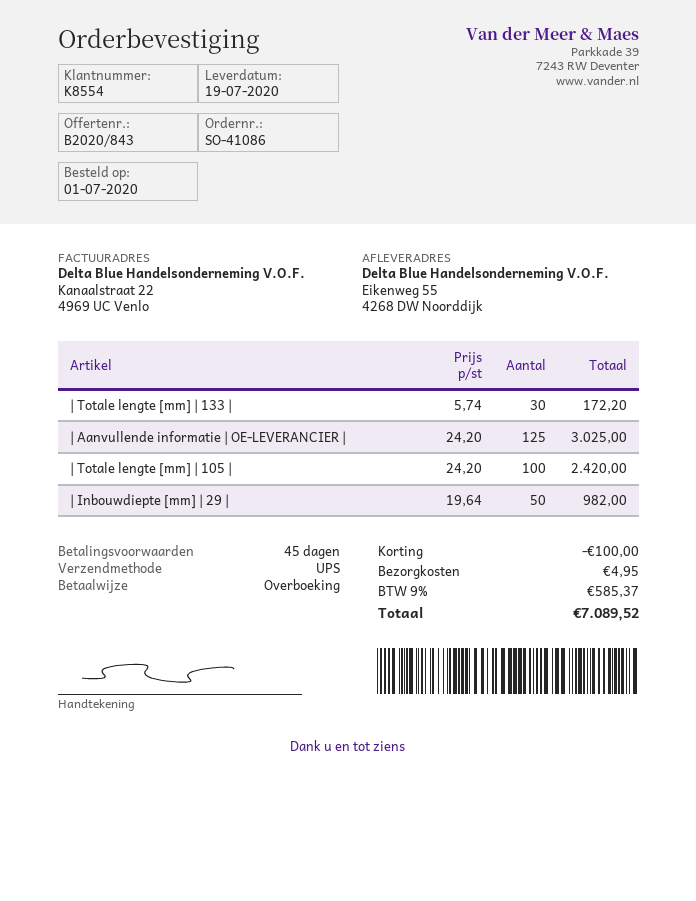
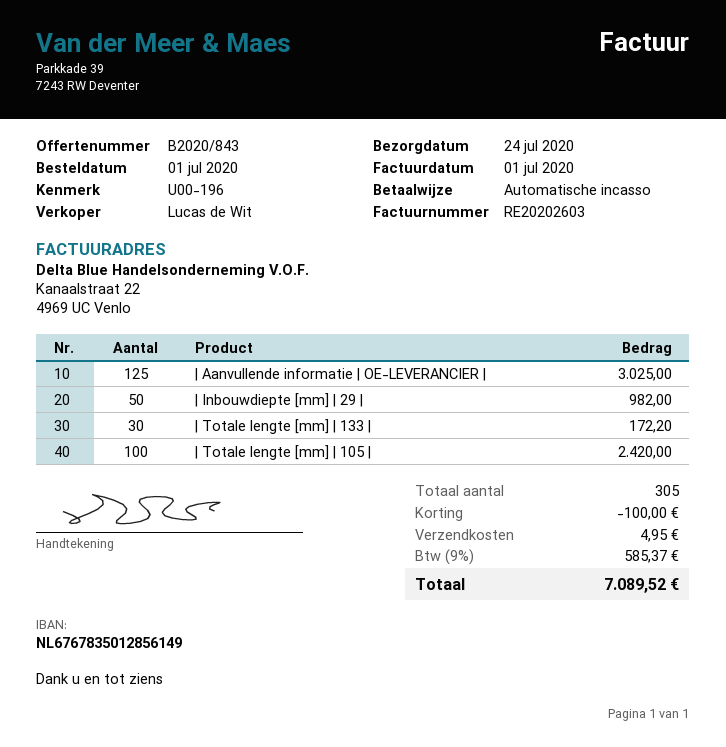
delivery date: 2020-07-19 -> 2020-07-24
payment method: bank transfer -> direct debit

